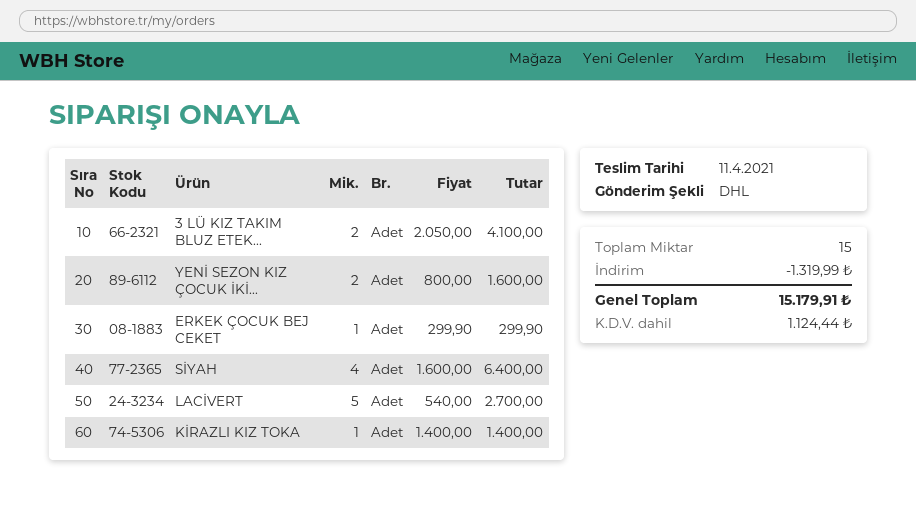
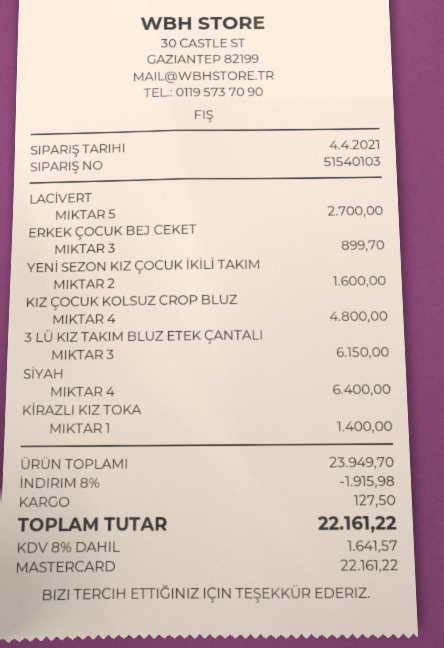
3 LÜ KIZ TAKIM BLUZ ETEK...: 2 for 4100.00 -> 3 for 6150.00
ERKEK ÇOCUK BEJ CEKET: 1 for 299.90 -> 3 for 899.70
KIZ ÇOCUK KOLSUZ CROP BLUZ: none -> 4 for 4800.00
discount: 1319.99 -> 1915.98
shipping: none -> 127.50
tax: 1124.44 -> 1641.57
total: 15179.91 -> 22161.22

